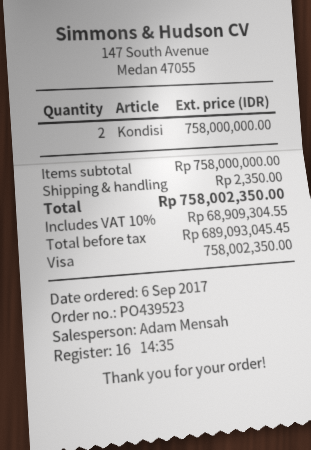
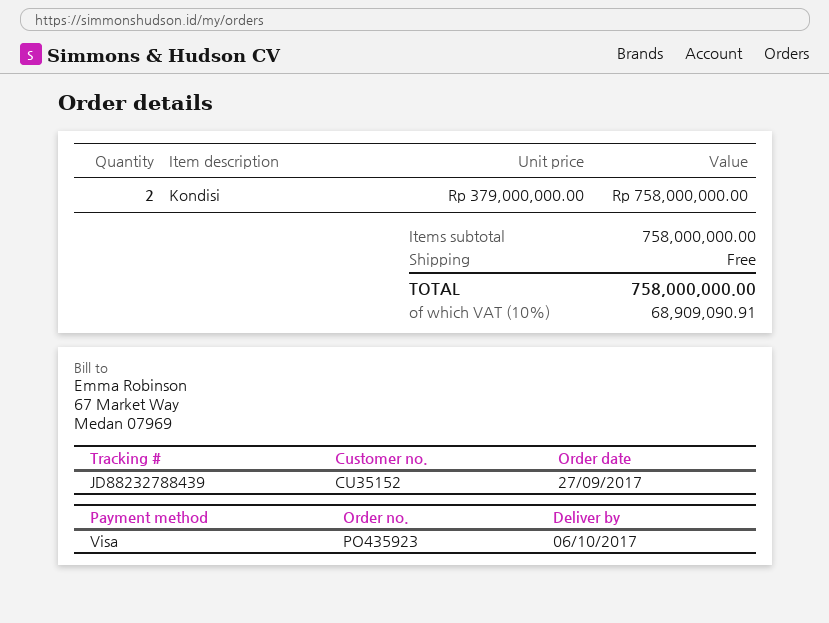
order number: PO439523 -> PO435923
order date: 2017-09-06 -> 2017-09-27
shipping: 2350.00 -> 0.00
tax: 10% = 68909304.55 -> 10% = 68909090.91
total: 758002350.00 -> 758000000.00

